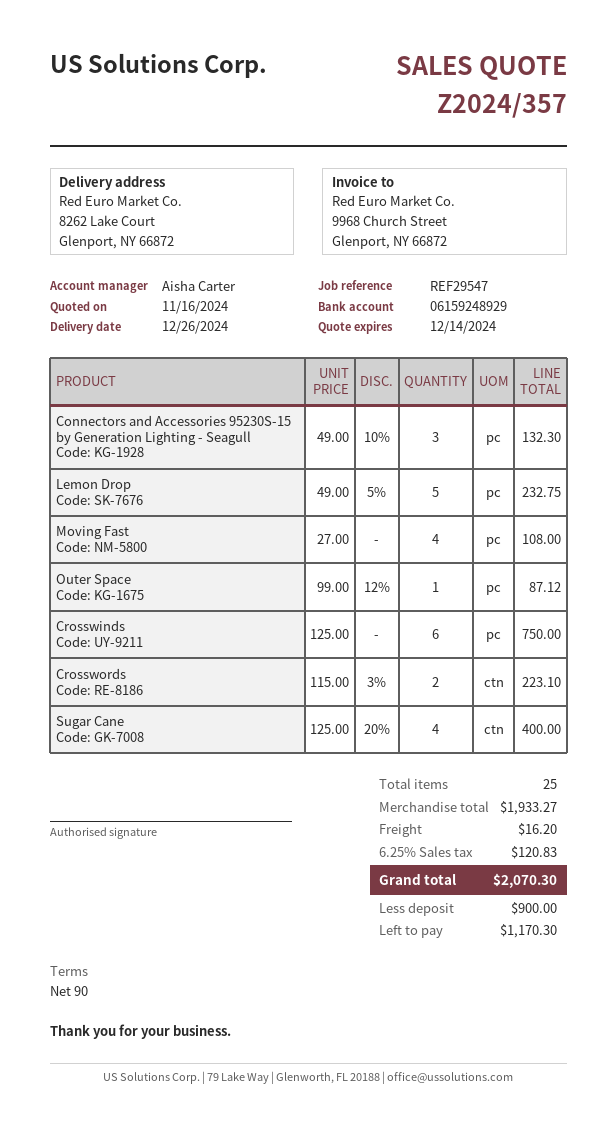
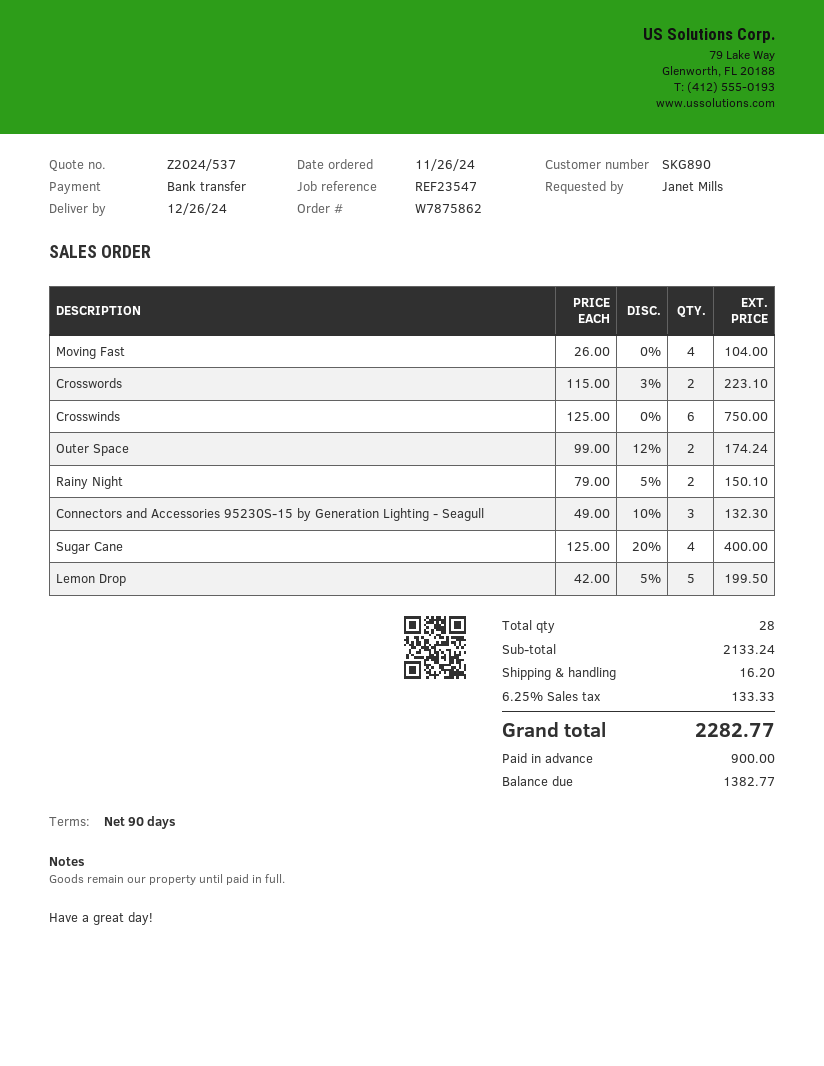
quote number: Z2024/357 -> Z2024/537
reference: REF29547 -> REF23547
Lemon Drop: 5 x 49.00 - 5% = 232.75 -> 5 x 42.00 - 5% = 199.50
Moving Fast: 4 x 27.00 = 108.00 -> 4 x 26.00 = 104.00
Outer Space: 1 x 99.00 - 12% = 87.12 -> 2 x 99.00 - 12% = 174.24
Rainy Night: none -> 2 x 79.00 - 5% = 150.10
total quantity: 25 -> 28
subtotal: 1933.27 -> 2133.24
tax: 6.25% = 120.83 -> 6.25% = 133.33
total: 2070.30 -> 2282.77
balance: 1170.30 -> 1382.77

